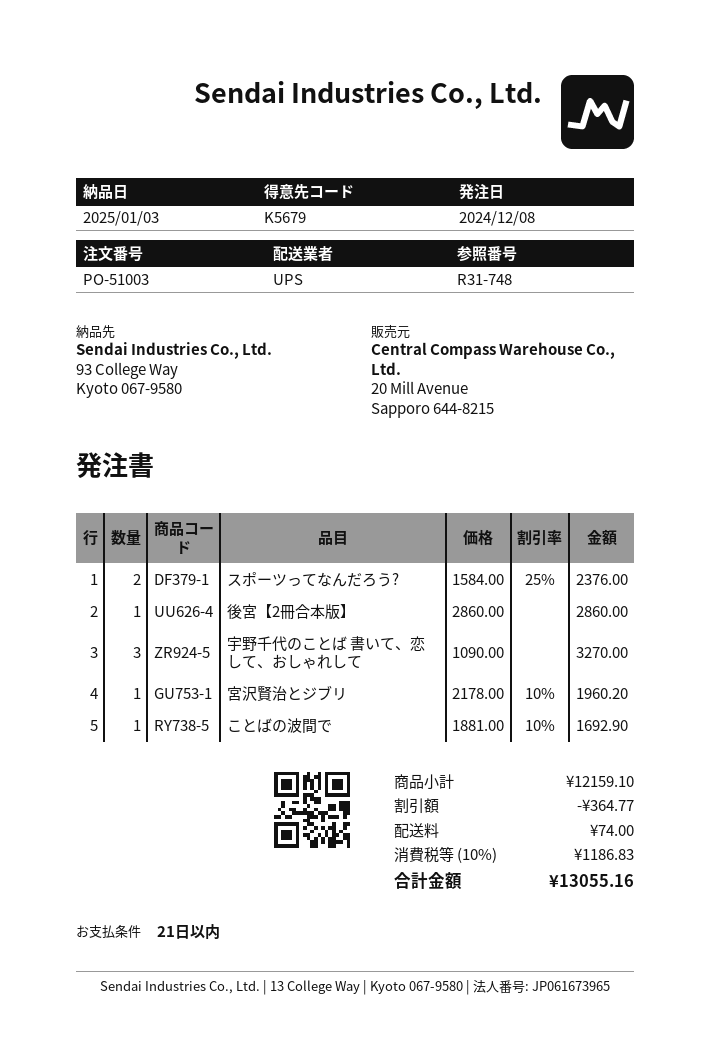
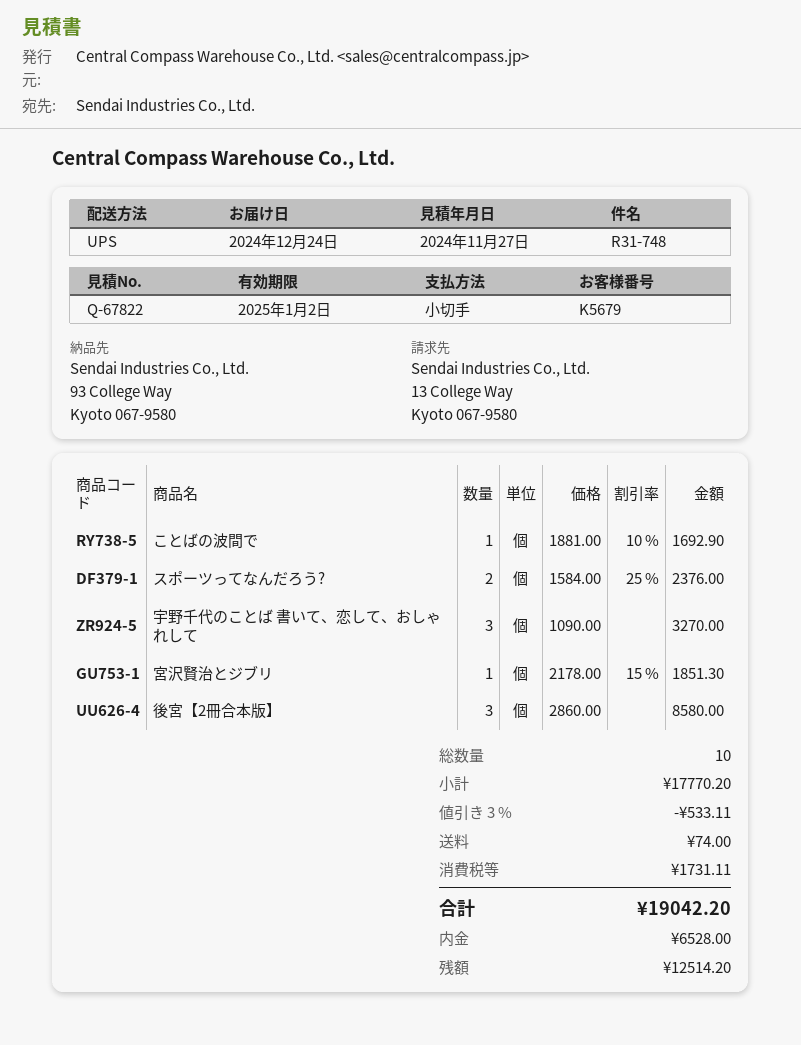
delivery date: 2025-01-03 -> 2024-12-24
後宮【2冊合本版】: 1 x 2860.00 = 2860.00 -> 3 x 2860.00 = 8580.00
宮沢賢治とジブリ: 1 x 2178.00 - 10% = 1960.20 -> 1 x 2178.00 - 15% = 1851.30
subtotal: 12159.10 -> 17770.20
discount: 364.77 -> 533.11
tax: 1186.83 -> 1731.11
total: 13055.16 -> 19042.20

